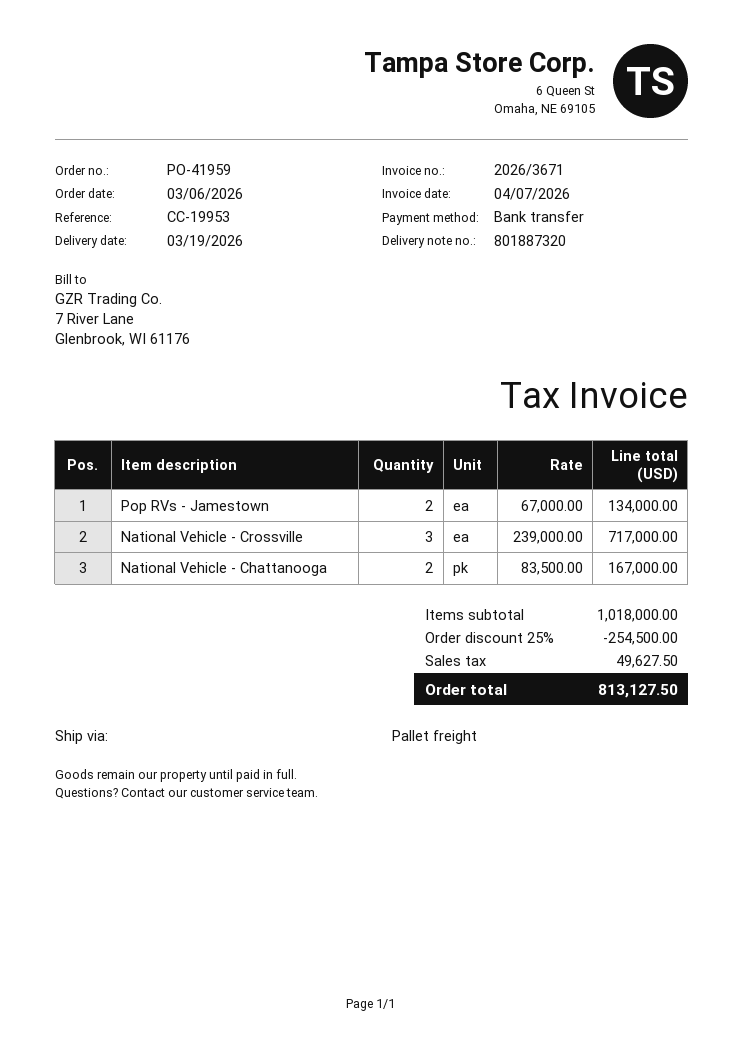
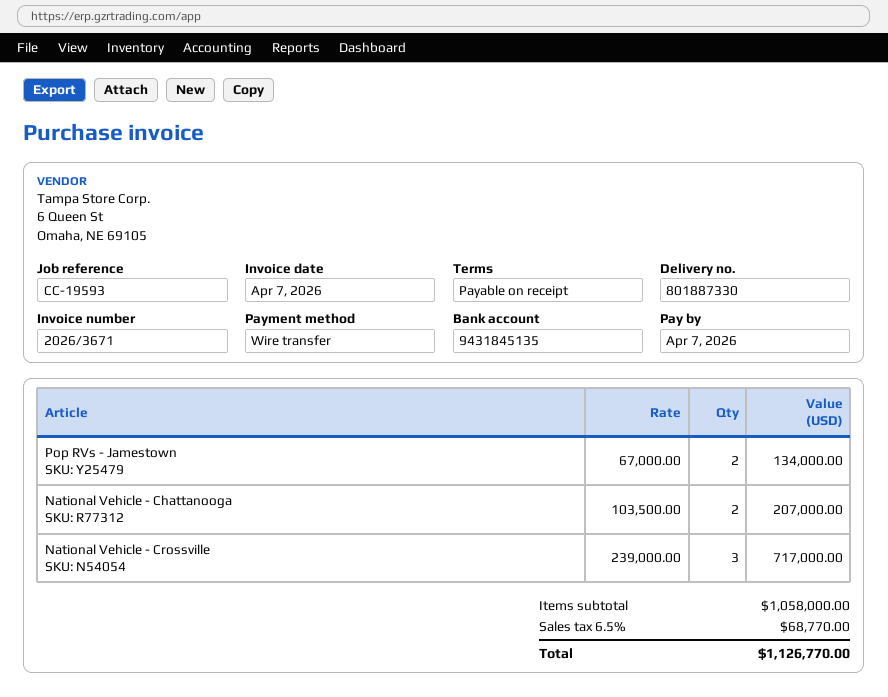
delivery note number: 801887320 -> 801887330
reference: CC-19953 -> CC-19593
National Vehicle - Chattanooga: 2 x 83500.00 = 167000.00 -> 2 x 103500.00 = 207000.00
subtotal: 1018000.00 -> 1058000.00
discount: 25% = 254500.00 -> none
tax: 49627.50 -> 68770.00
total: 813127.50 -> 1126770.00

